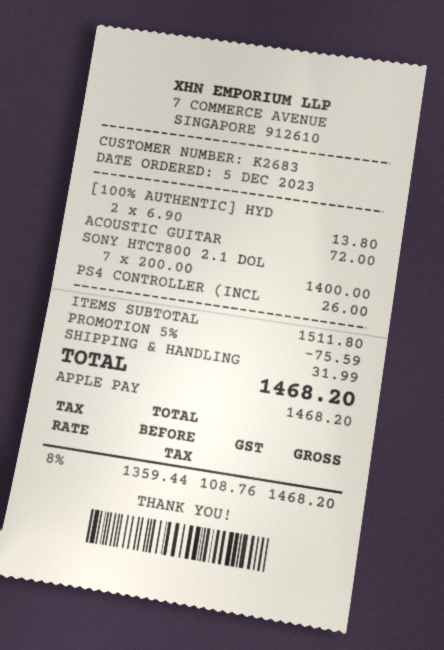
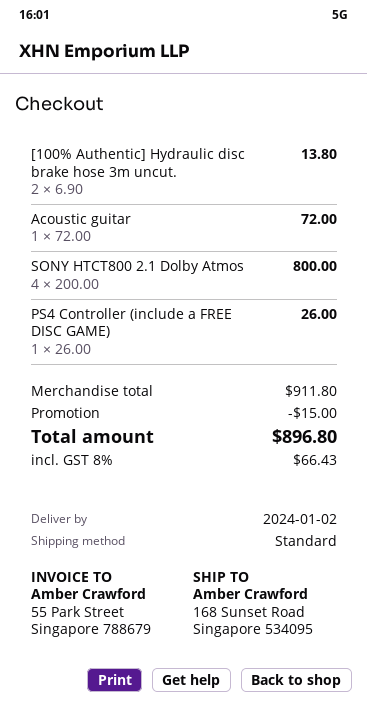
SONY HTCT800 2.1 DOL: 7 x 200.00 = 1400.00 -> 4 x 200.00 = 800.00
subtotal: 1511.80 -> 911.80
discount: 75.59 -> 15.00
shipping: 31.99 -> none
tax: 8% = 108.76 -> 8% = 66.43
total: 1468.20 -> 896.80

